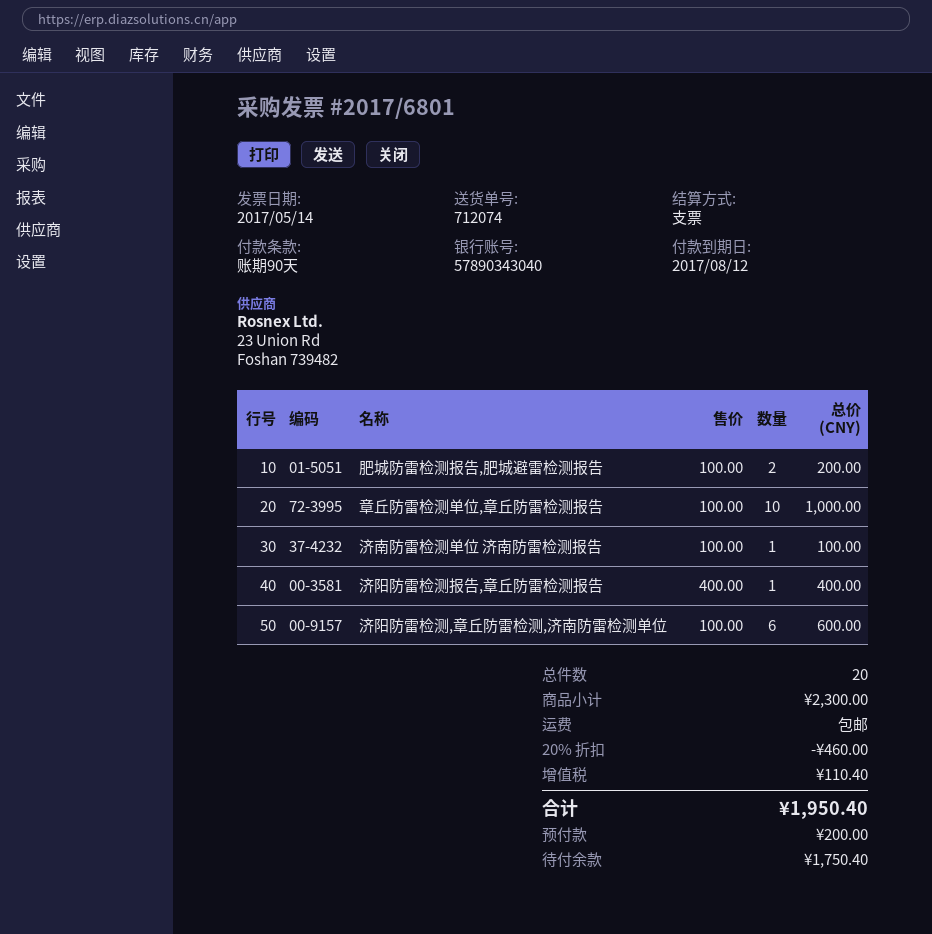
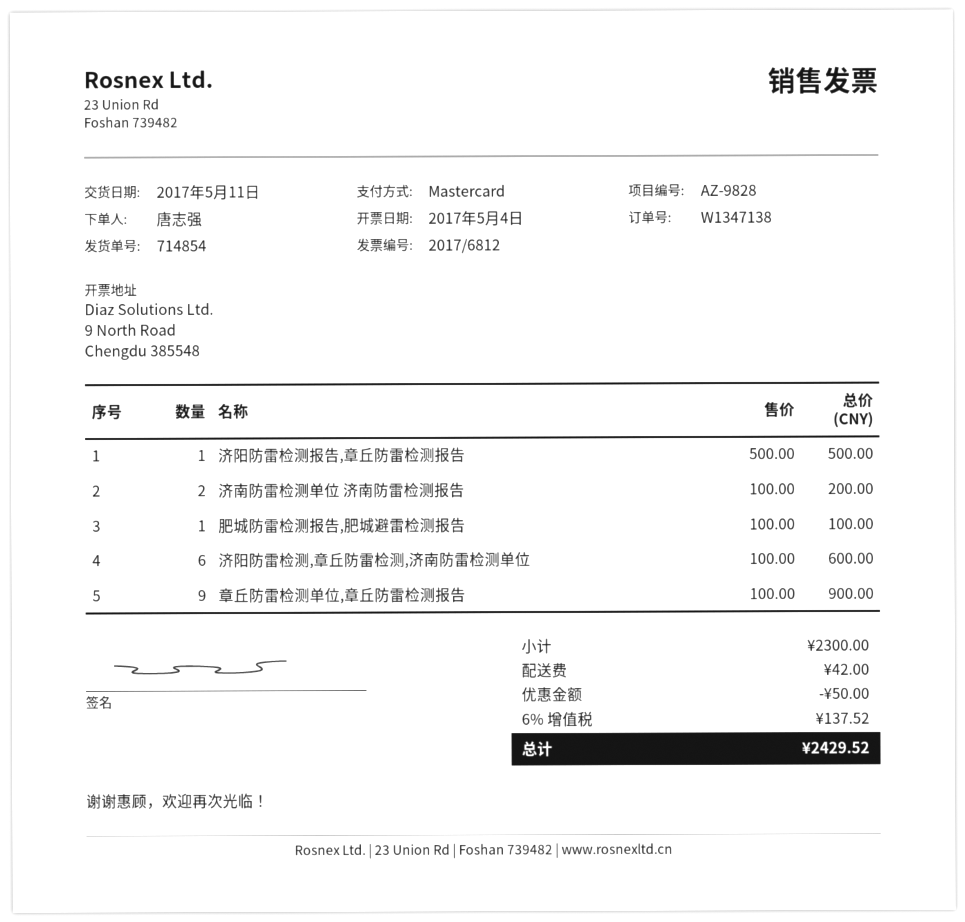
delivery note number: 712074 -> 714854
invoice number: 2017/6801 -> 2017/6812
invoice date: 2017-05-14 -> 2017-05-04
payment method: cheque -> Mastercard
肥城防雷检测报告,肥城避雷检测报告: 2 x 100.00 = 200.00 -> 1 x 100.00 = 100.00
章丘防雷检测单位,章丘防雷检测报告: 10 x 100.00 = 1000.00 -> 9 x 100.00 = 900.00
济南防雷检测单位 济南防雷检测报告: 1 x 100.00 = 100.00 -> 2 x 100.00 = 200.00
济阳防雷检测报告,章丘防雷检测报告: 1 x 400.00 = 400.00 -> 1 x 500.00 = 500.00
discount: 460.00 -> 50.00
shipping: 0.00 -> 42.00
tax: 110.40 -> 137.52
total: 1950.40 -> 2429.52

